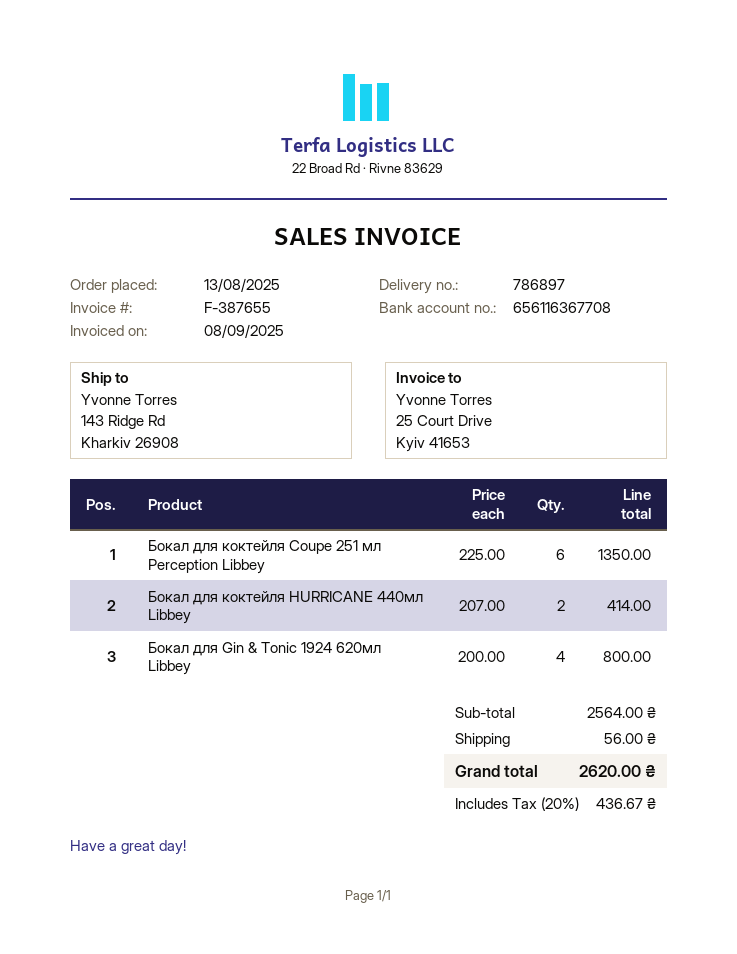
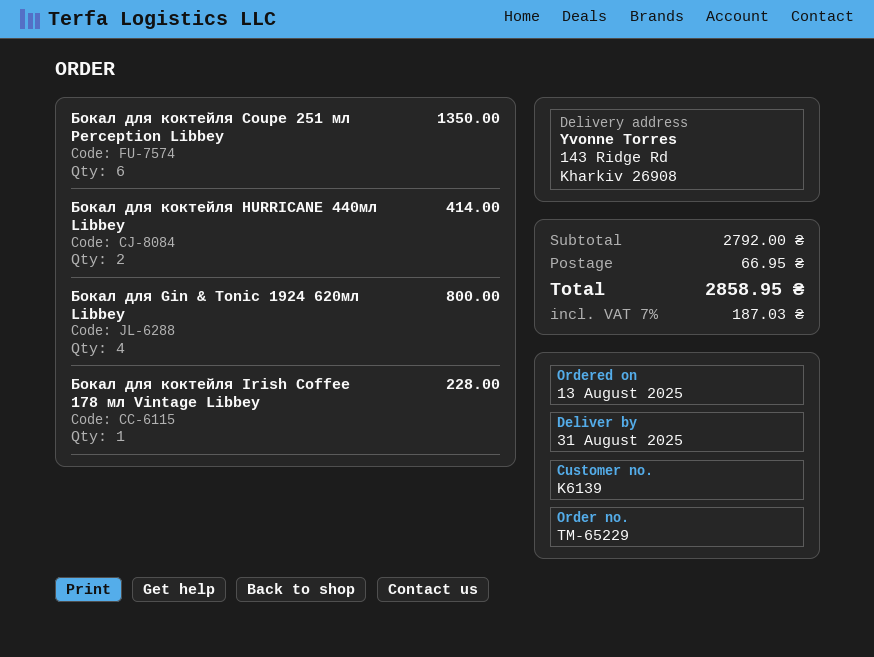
Бокал для коктейля Irish Coffee 178 мл Vintage Libbey: none -> 1 for 228.00
subtotal: 2564.00 -> 2792.00
shipping: 56.00 -> 66.95
tax: 20% = 436.67 -> 7% = 187.03
total: 2620.00 -> 2858.95

